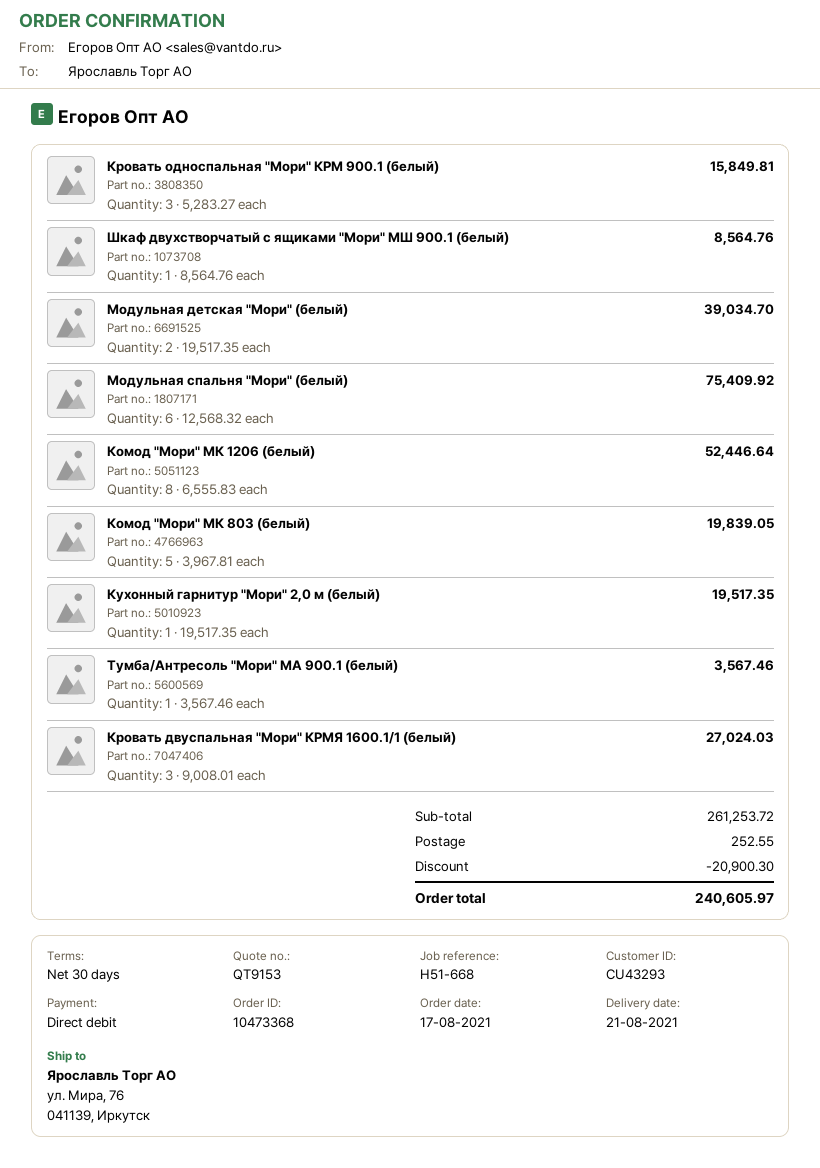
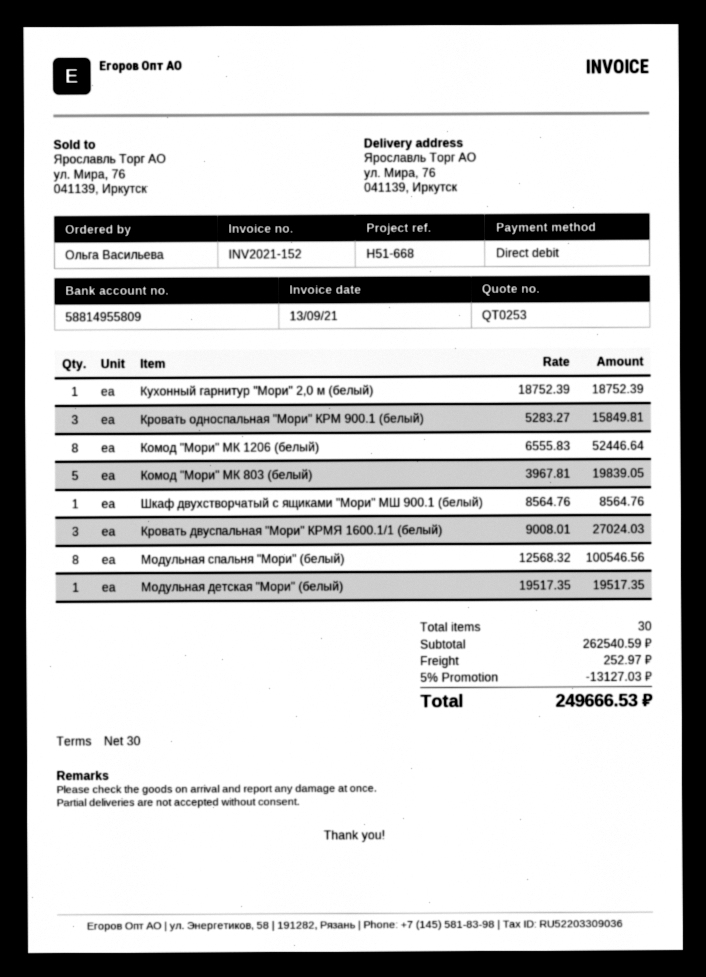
quote number: QT9153 -> QT0253
Модульная детская "Мори" (белый): 2 x 19517.35 = 39034.70 -> 1 x 19517.35 = 19517.35
Модульная спальня "Мори" (белый): 6 x 12568.32 = 75409.92 -> 8 x 12568.32 = 100546.56
Кухонный гарнитур "Мори" 2,0 м (белый): 1 x 19517.35 = 19517.35 -> 1 x 18752.39 = 18752.39
Тумба/Антресоль "Мори" МА 900.1 (белый): 1 x 3567.46 = 3567.46 -> none
subtotal: 261253.72 -> 262540.59
discount: 20900.30 -> 13127.03
shipping: 252.55 -> 252.97
total: 240605.97 -> 249666.53

